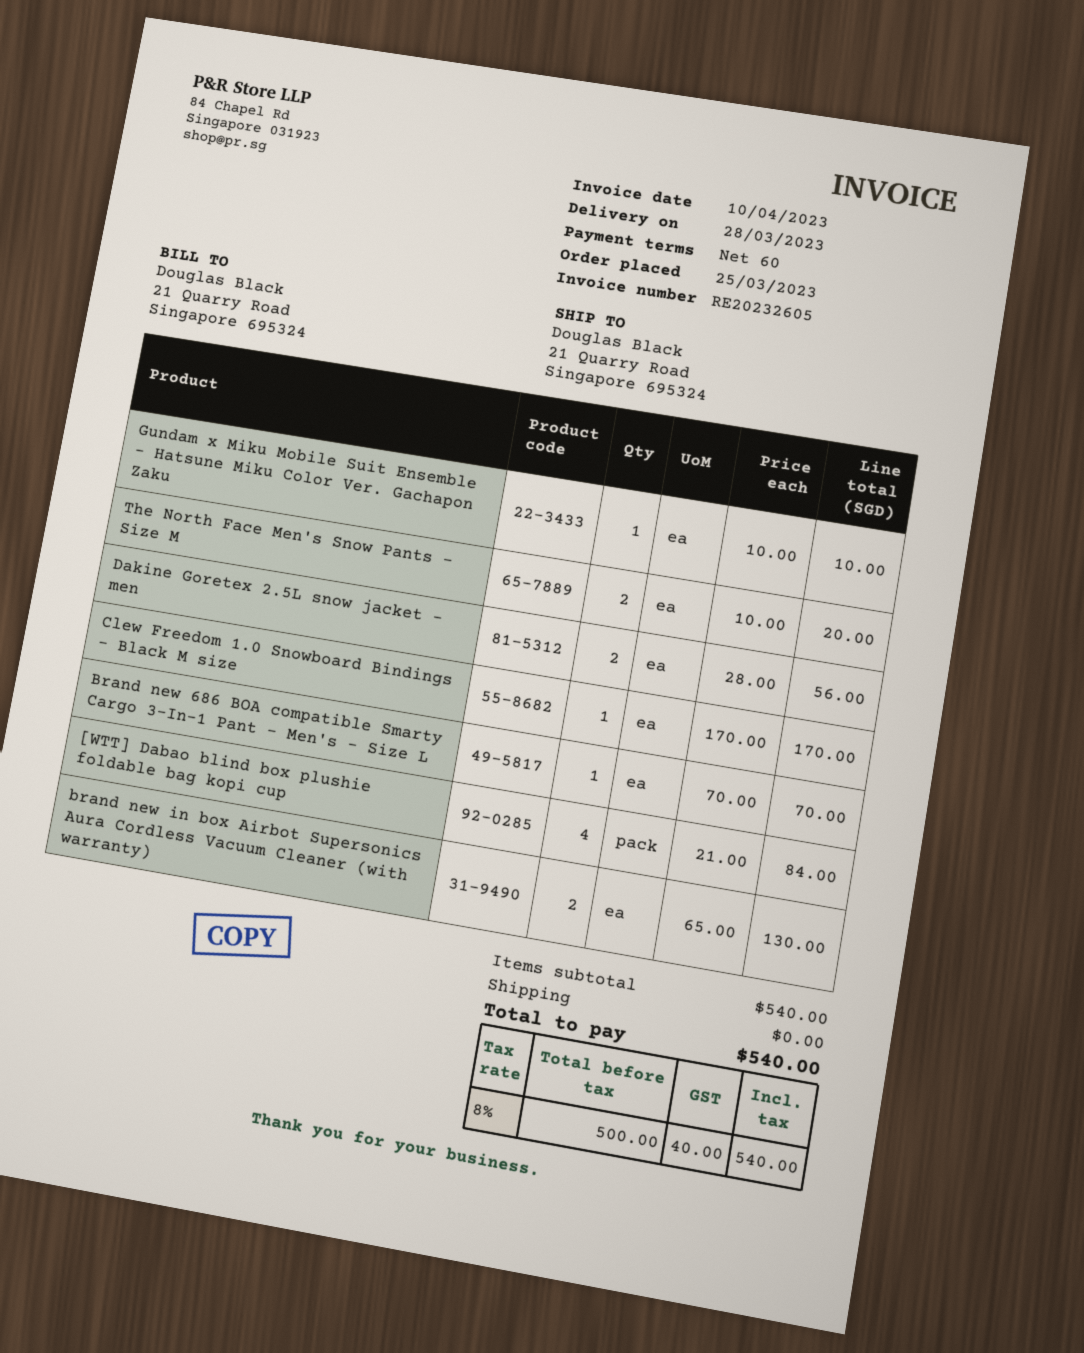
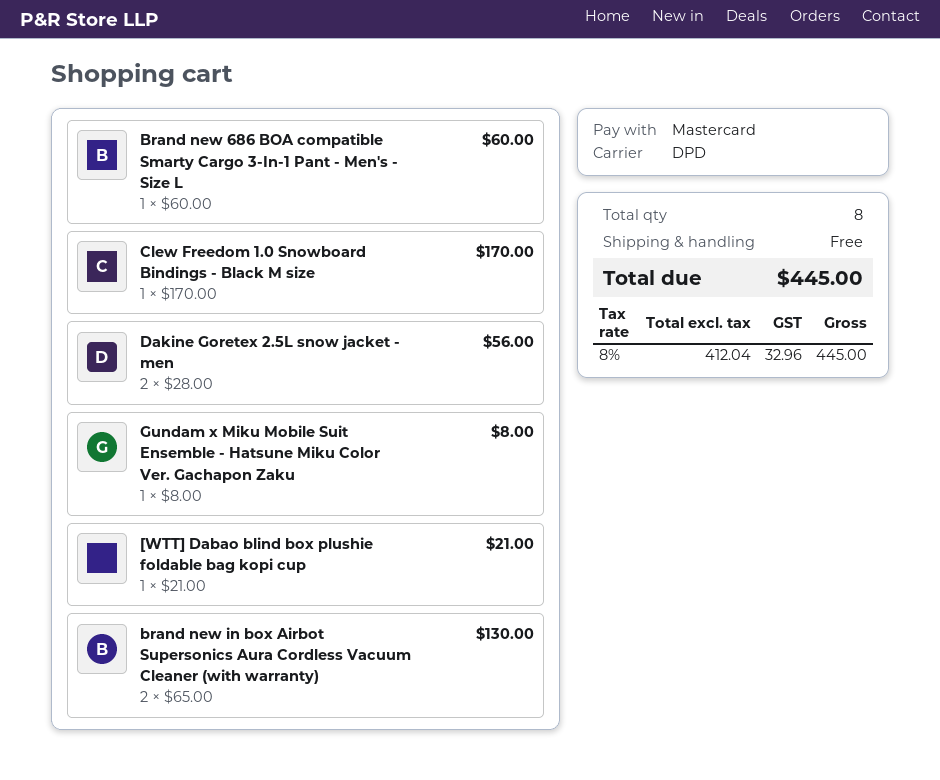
Gundam x Miku Mobile Suit Ensemble - Hatsune Miku Color Ver. Gachapon Zaku: 1 x 10.00 = 10.00 -> 1 x 8.00 = 8.00
The North Face Men's Snow Pants - Size M: 2 x 10.00 = 20.00 -> none
Brand new 686 BOA compatible Smarty Cargo 3-In-1 Pant - Men's - Size L: 1 x 70.00 = 70.00 -> 1 x 60.00 = 60.00
[WTT] Dabao blind box plushie foldable bag kopi cup: 4 x 21.00 = 84.00 -> 1 x 21.00 = 21.00
net: 500.00 -> 412.04
tax: 8% = 40.00 -> 8% = 32.96
total: 540.00 -> 445.00

